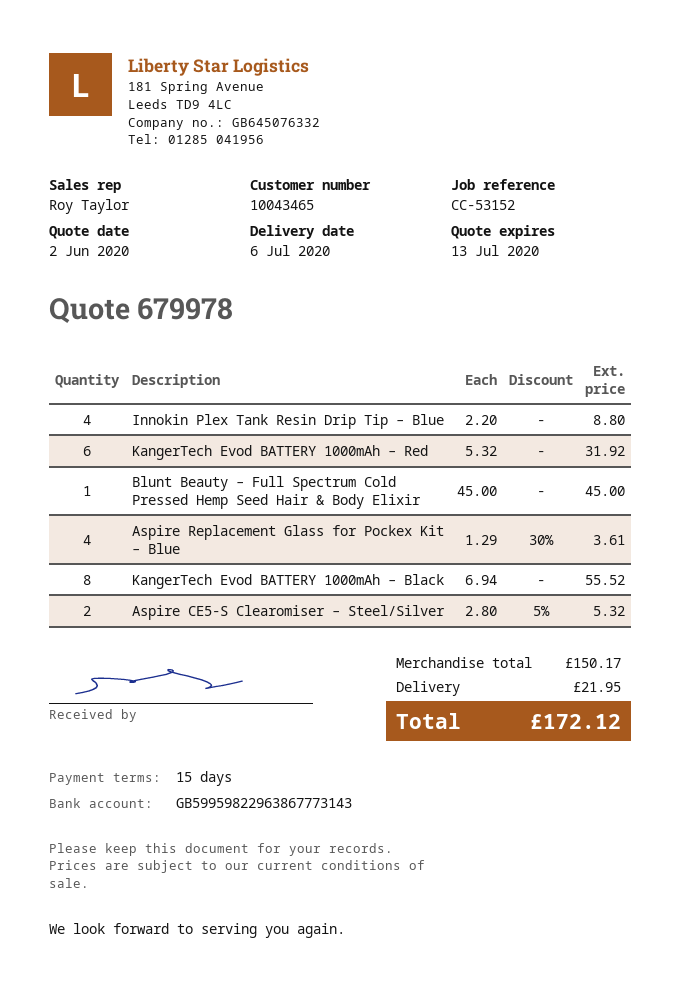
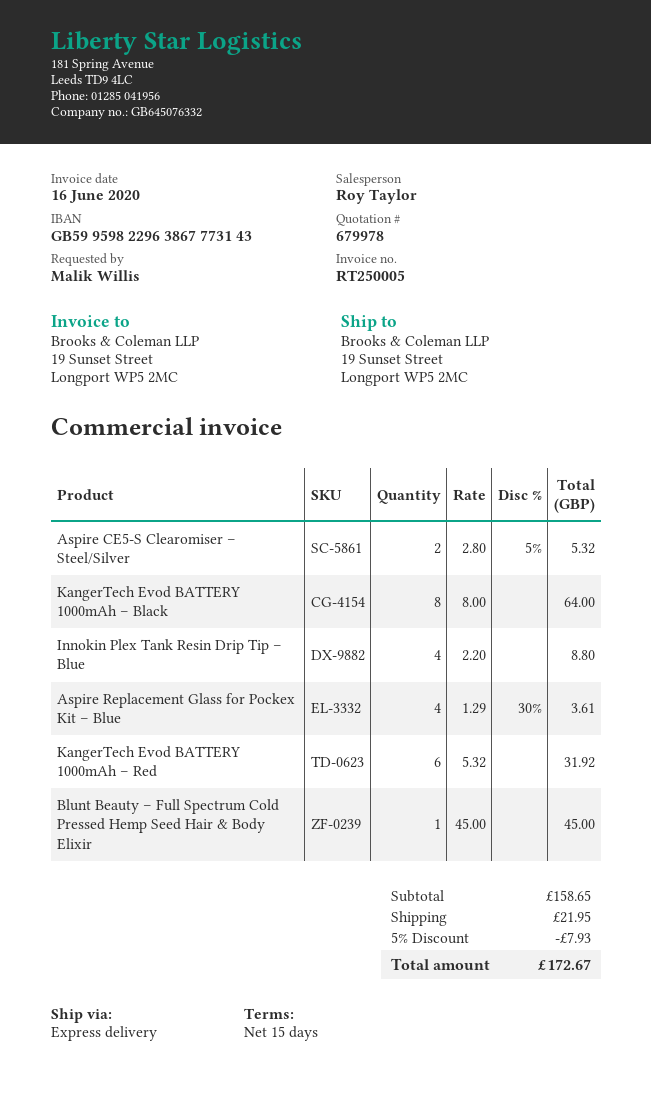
KangerTech Evod BATTERY 1000mAh – Black: 8 x 6.94 = 55.52 -> 8 x 8.00 = 64.00
subtotal: 150.17 -> 158.65
discount: none -> 5% = 7.93
total: 172.12 -> 172.67

